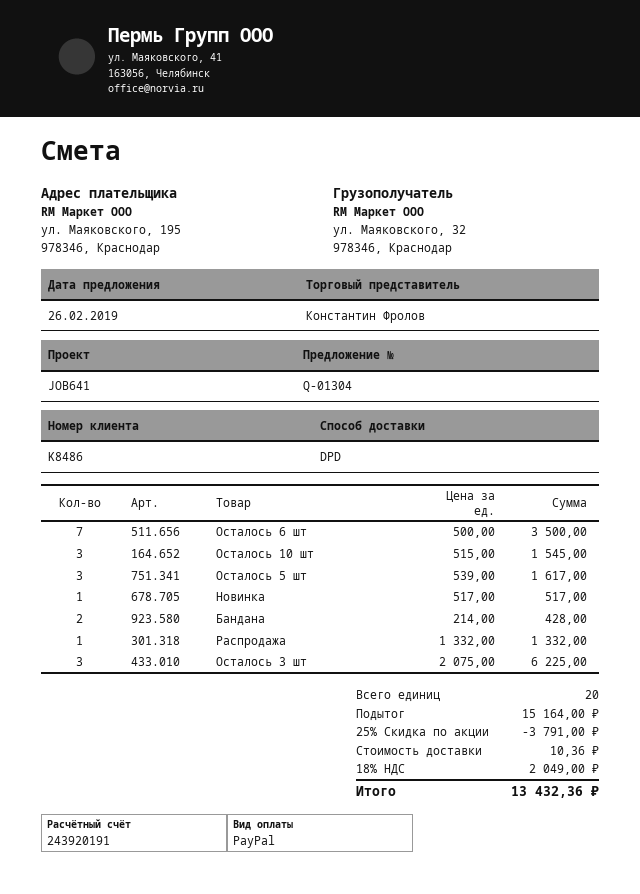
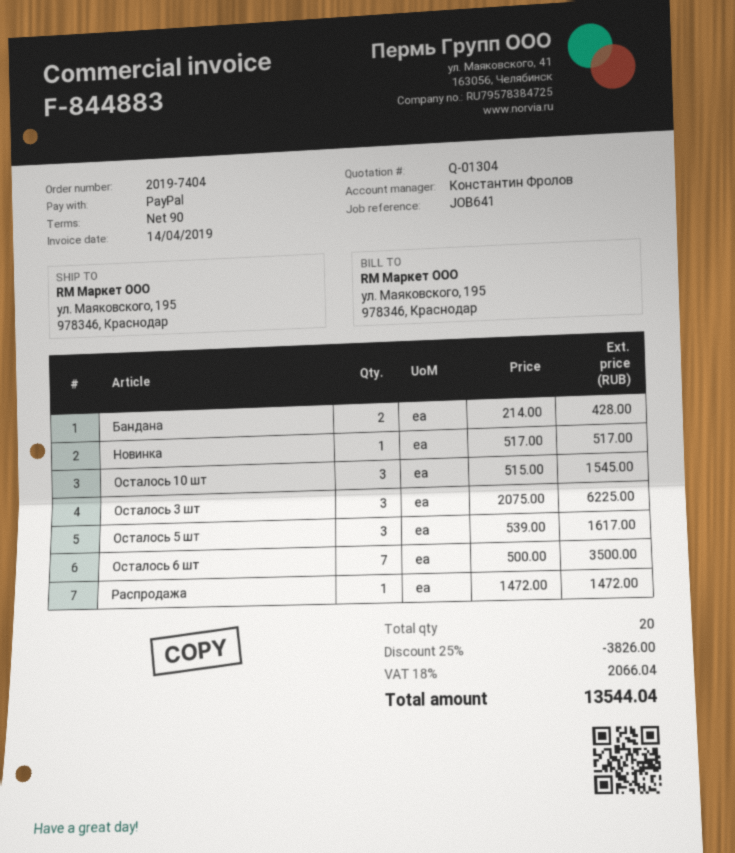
ship to: ул. Маяковского, 32, 978346, Краснодар -> ул. Маяковского, 195, 978346, Краснодар
Распродажа: 1 x 1332.00 = 1332.00 -> 1 x 1472.00 = 1472.00
discount: 25% = 3791.00 -> 25% = 3826.00
shipping: 10.36 -> none
tax: 18% = 2049.00 -> 18% = 2066.04
total: 13432.36 -> 13544.04

